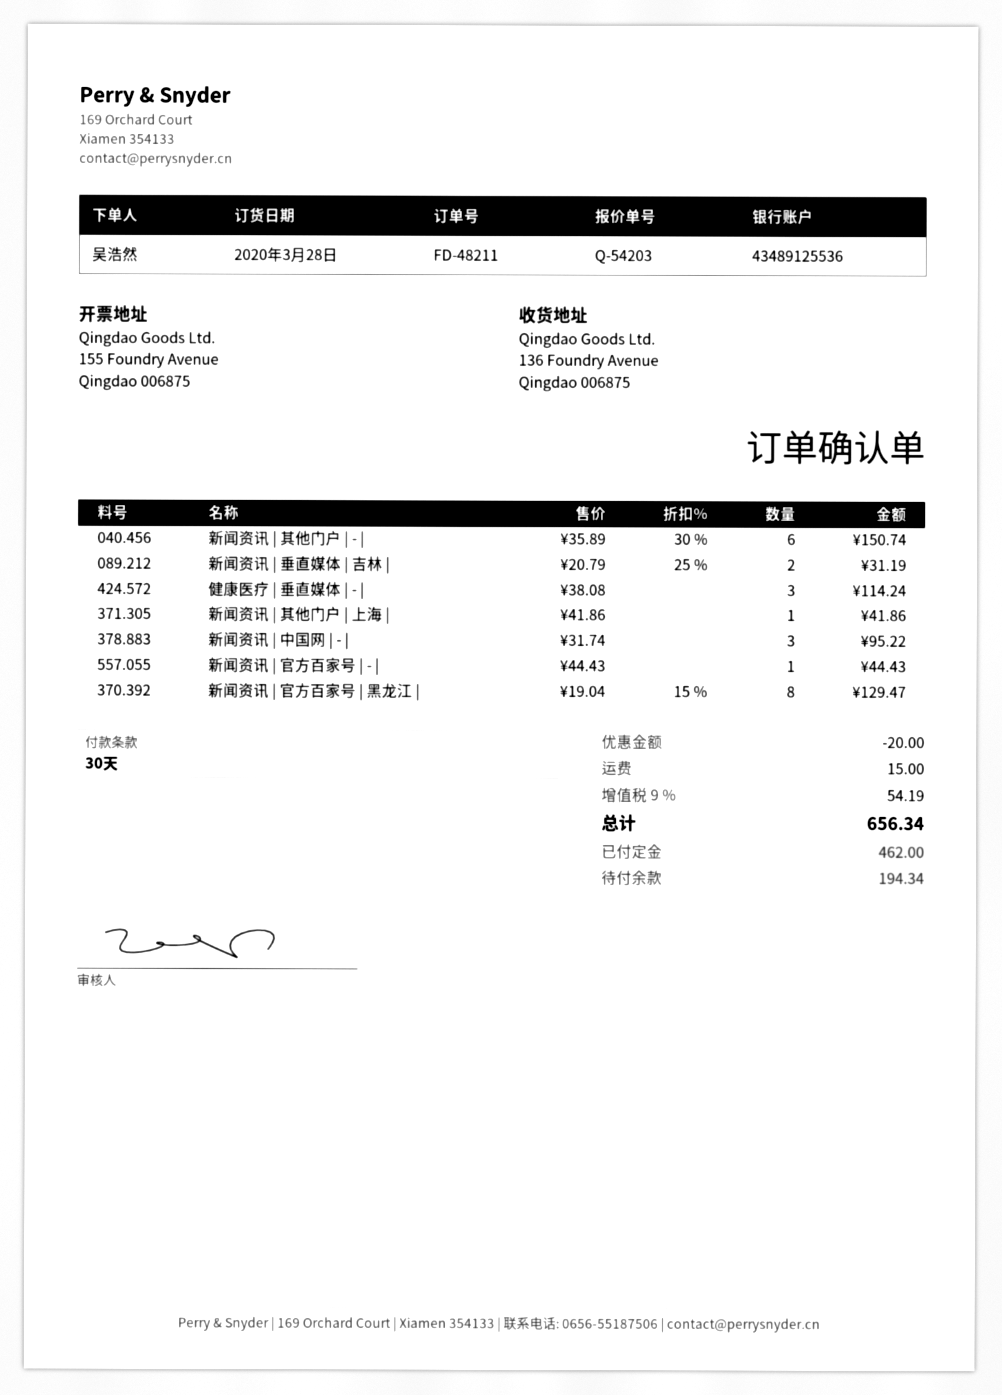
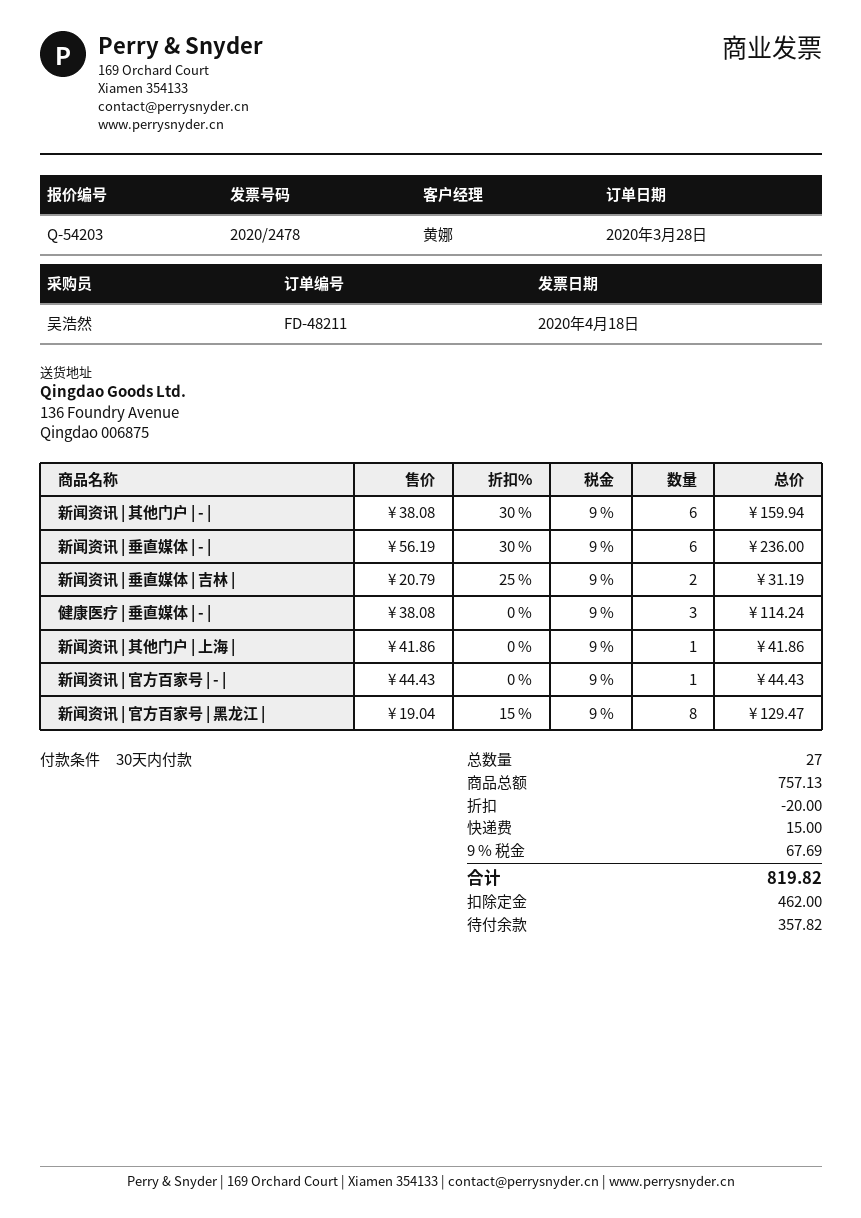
新闻资讯 | 其他门户 | - |: 6 x 35.89 - 30% = 150.74 -> 6 x 38.08 - 30% = 159.94
新闻资讯 | 中国网 | - |: 3 x 31.74 = 95.22 -> none
新闻资讯 | 垂直媒体 | - |: none -> 6 x 56.19 - 30% = 236.00
tax: 9% = 54.19 -> 9% = 67.69
total: 656.34 -> 819.82
balance: 194.34 -> 357.82

